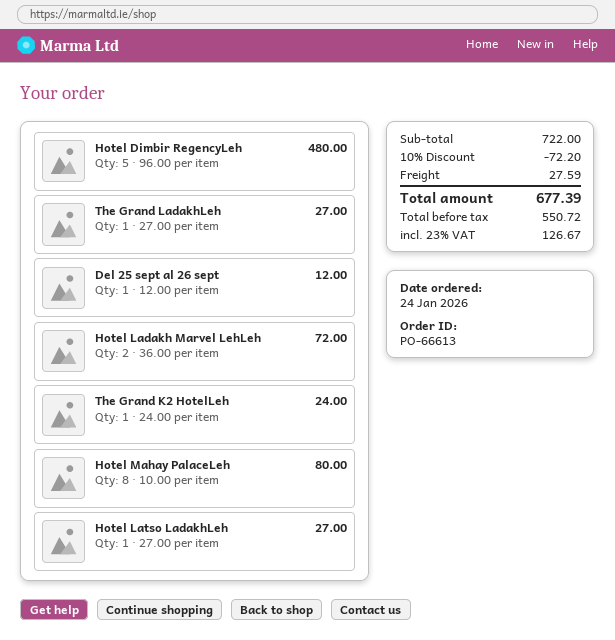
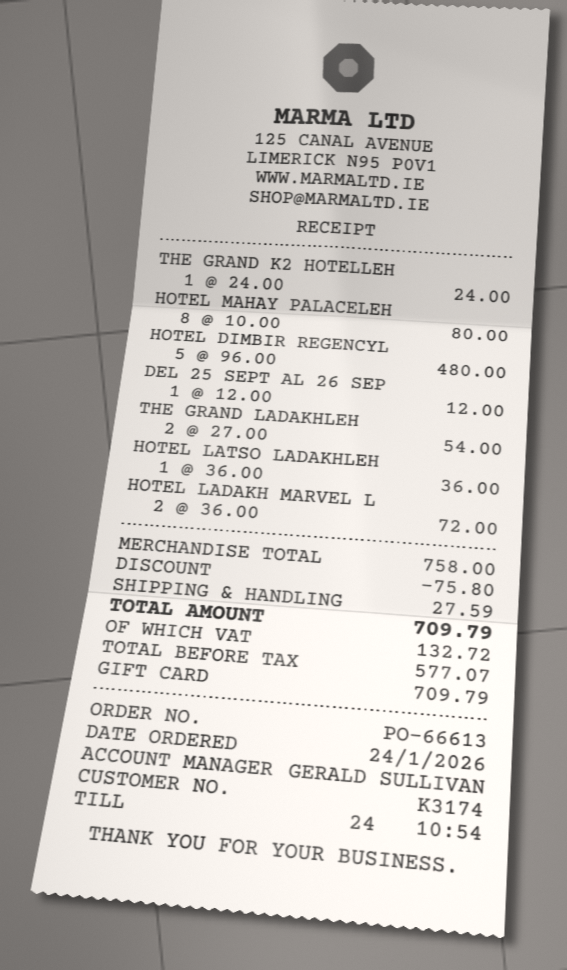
The Grand LadakhLeh: 1 x 27.00 = 27.00 -> 2 x 27.00 = 54.00
Hotel Latso LadakhLeh: 1 x 27.00 = 27.00 -> 1 x 36.00 = 36.00
subtotal: 722.00 -> 758.00
discount: 72.20 -> 75.80
net: 550.72 -> 577.07
tax: 126.67 -> 132.72
total: 677.39 -> 709.79

